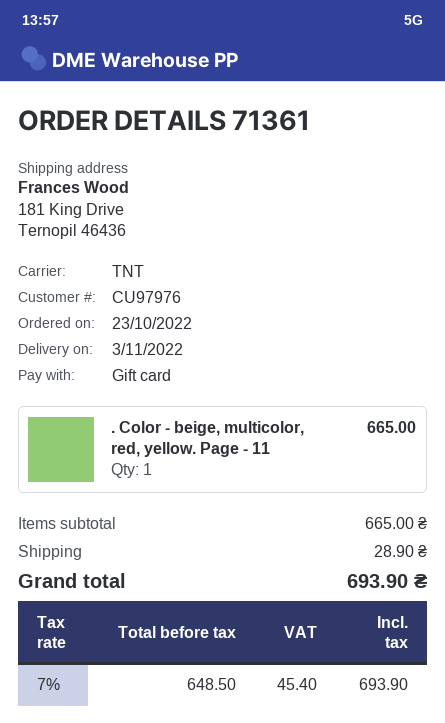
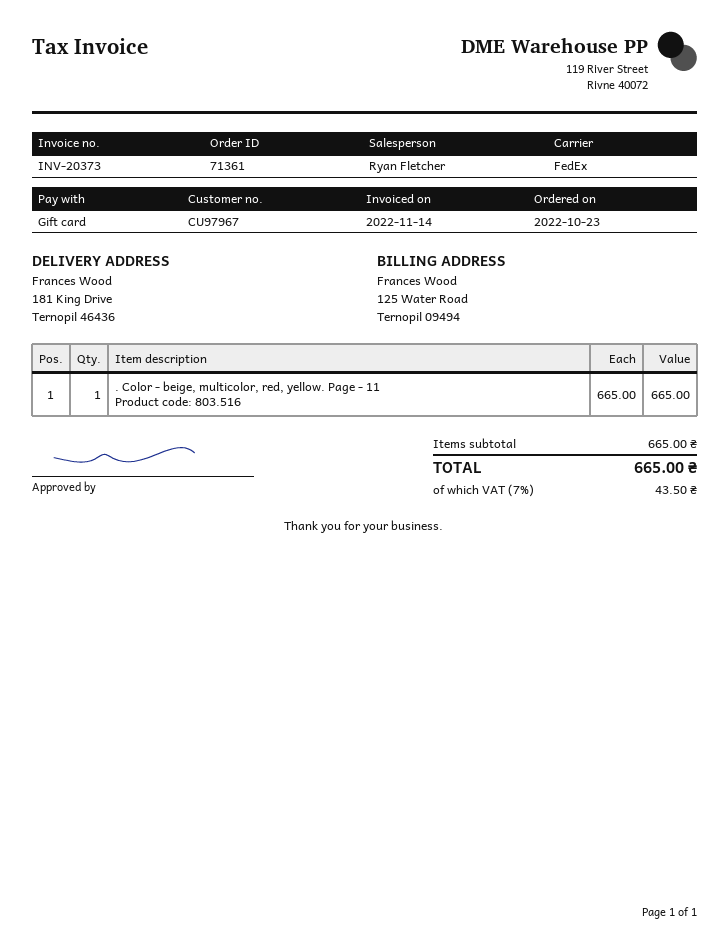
customer number: CU97976 -> CU97967
shipping method: TNT -> FedEx
shipping: 28.90 -> none
tax: 7% = 45.40 -> 7% = 43.50
total: 693.90 -> 665.00

